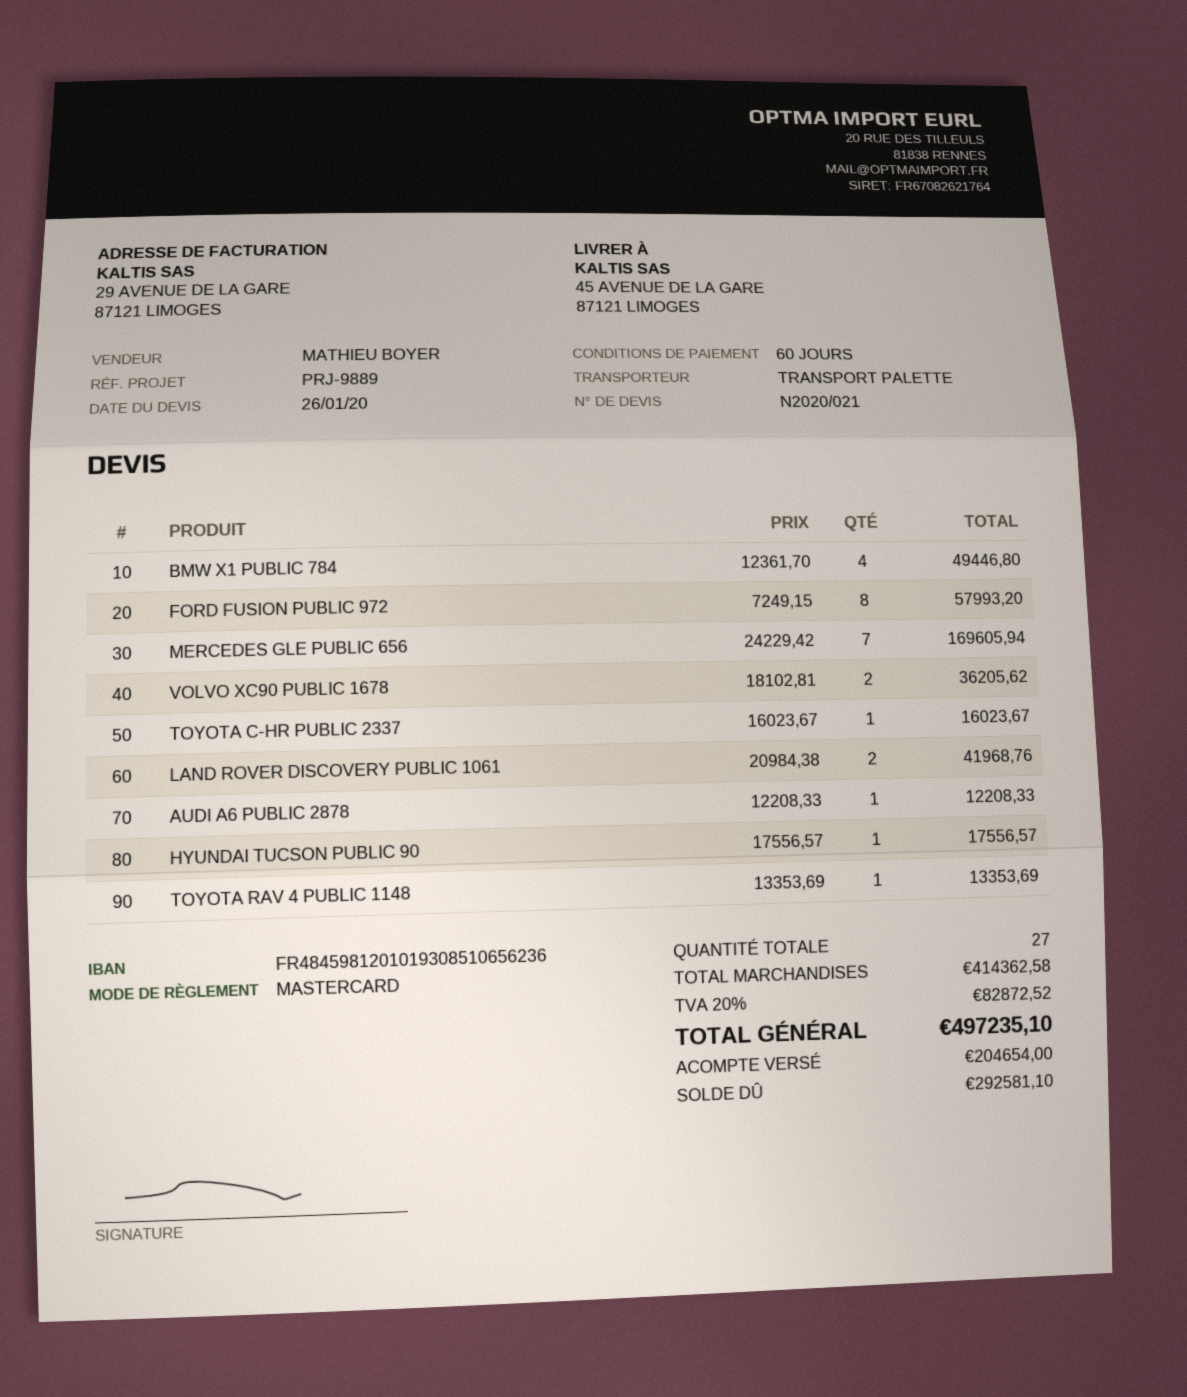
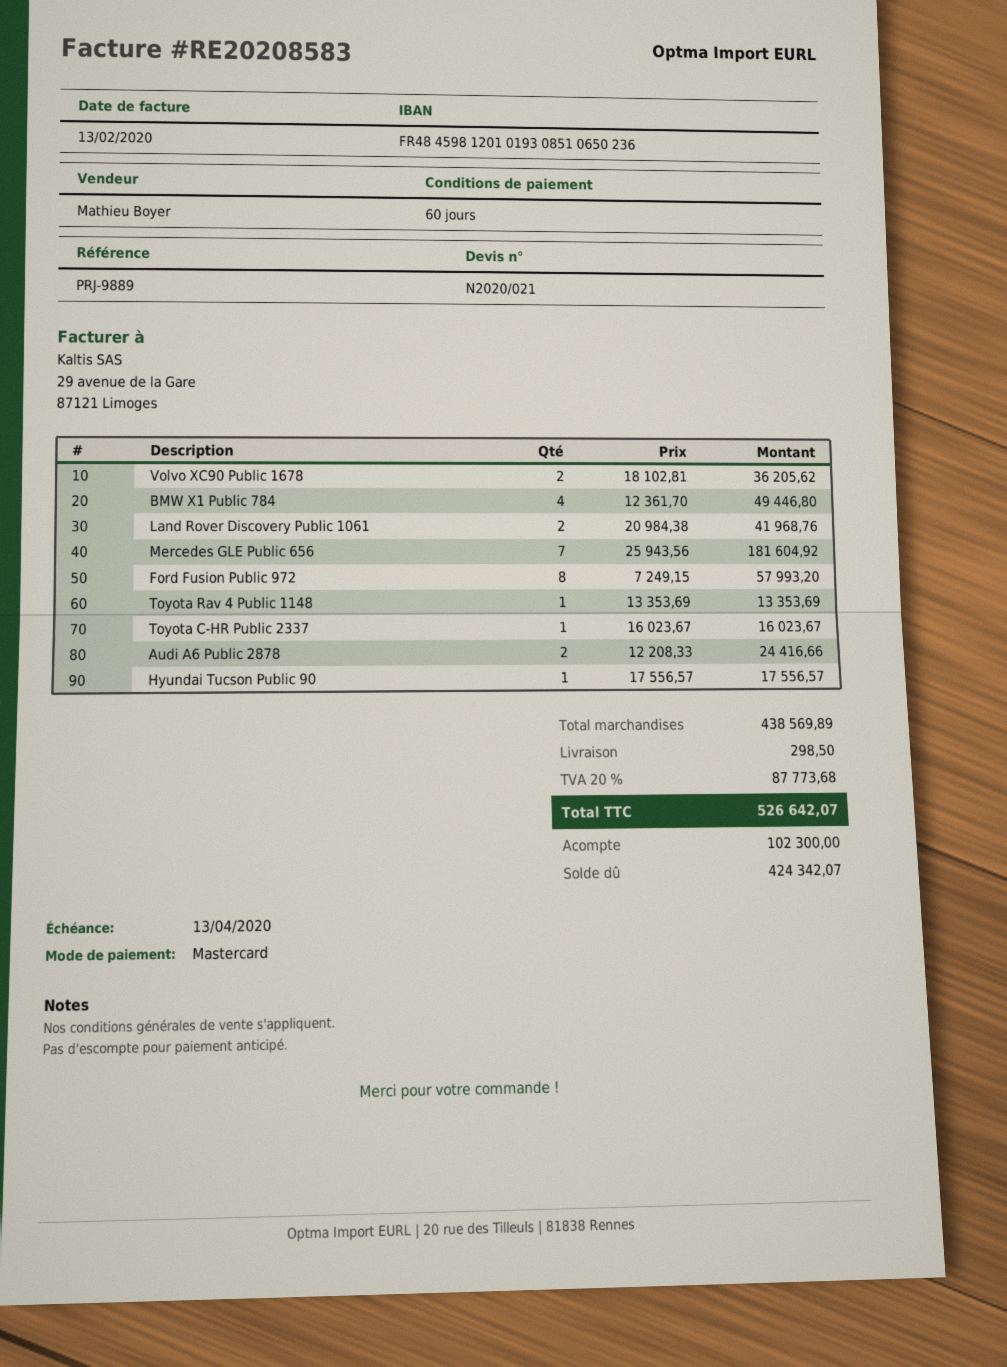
bank account: FR4845981201019308510656236 -> FR4845981201019308510650236
MERCEDES GLE PUBLIC 656: 7 x 24229.42 = 169605.94 -> 7 x 25943.56 = 181604.92
AUDI A6 PUBLIC 2878: 1 x 12208.33 = 12208.33 -> 2 x 12208.33 = 24416.66
subtotal: 414362.58 -> 438569.89
shipping: none -> 298.50
tax: 20% = 82872.52 -> 20% = 87773.68
total: 497235.10 -> 526642.07
deposit: 204654.00 -> 102300.00
balance: 292581.10 -> 424342.07

